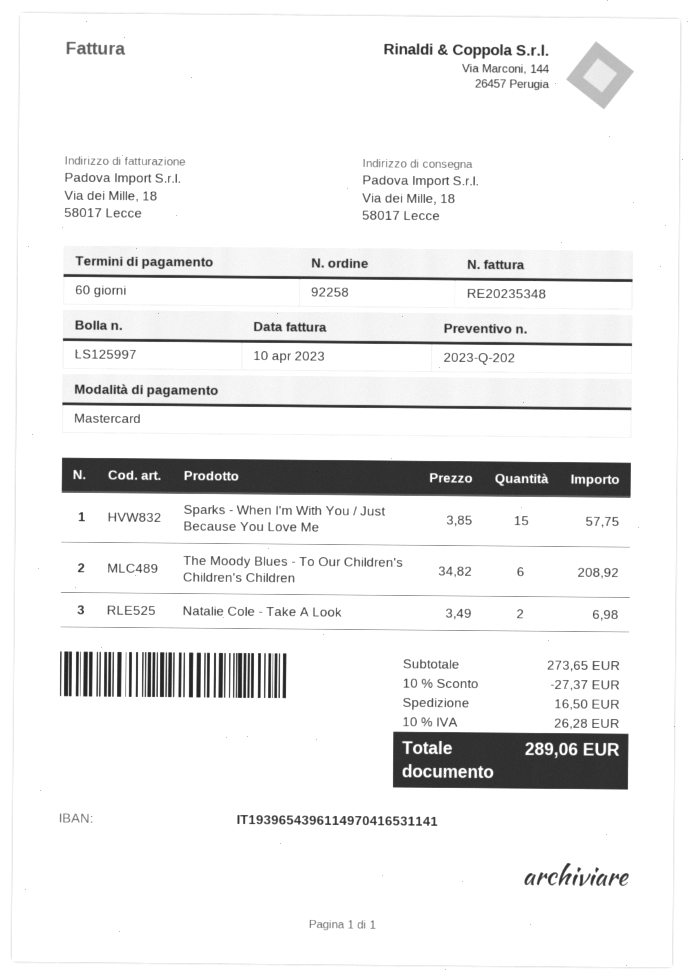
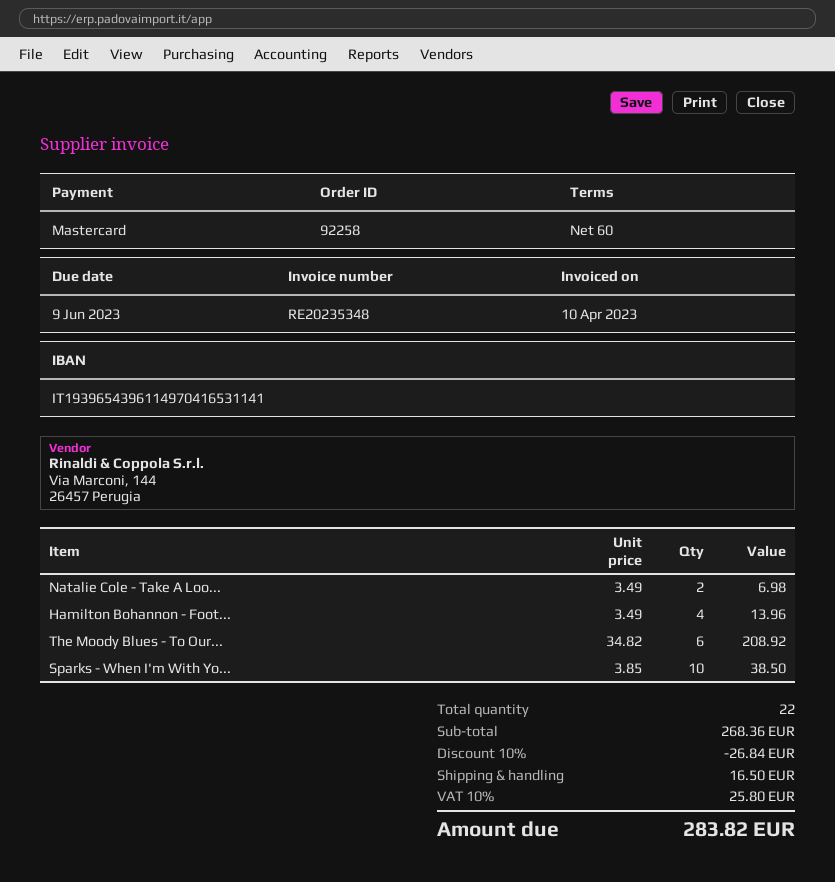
Sparks - When I'm With You / Just Because You Love Me: 15 x 3.85 = 57.75 -> 10 x 3.85 = 38.50
Hamilton Bohannon - Foot...: none -> 4 x 3.49 = 13.96
subtotal: 273.65 -> 268.36
discount: 10% = 27.37 -> 10% = 26.84
tax: 10% = 26.28 -> 10% = 25.80
total: 289.06 -> 283.82

